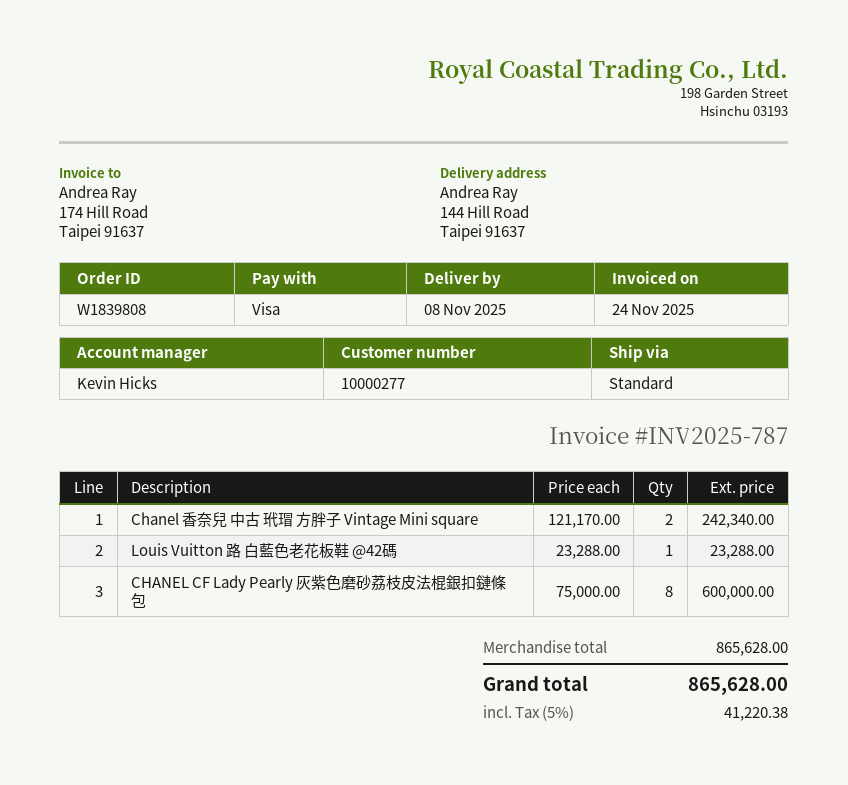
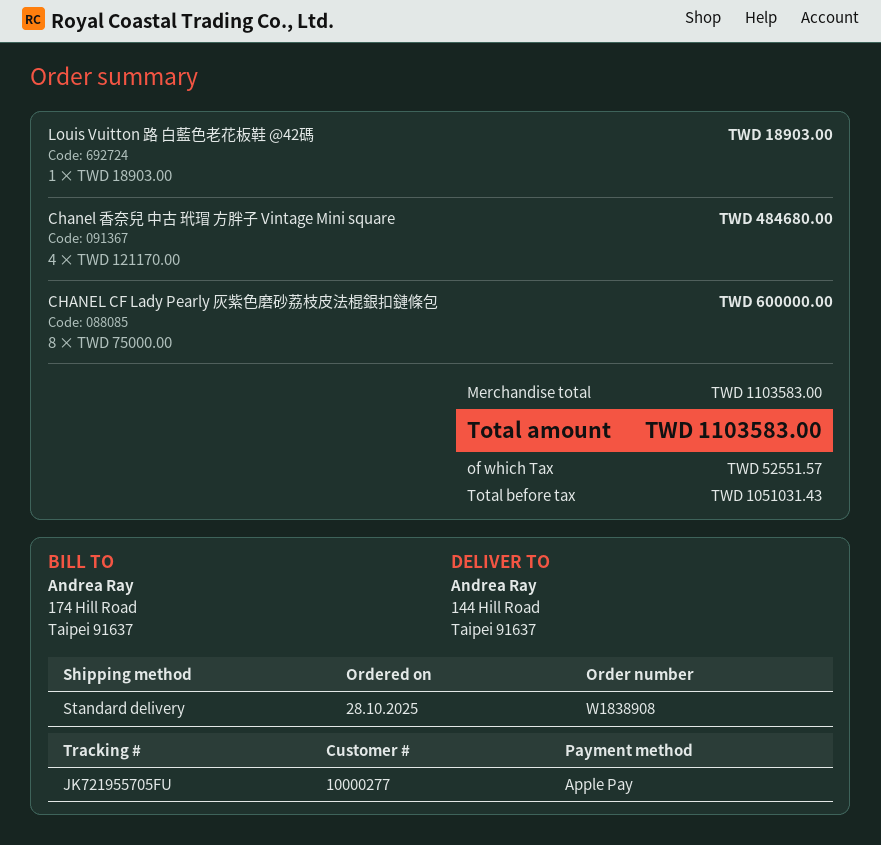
order number: W1839808 -> W1838908
payment method: Visa -> Apple Pay
Chanel 香奈兒 中古 玳瑁 方胖子 Vintage Mini square: 2 x 121170.00 = 242340.00 -> 4 x 121170.00 = 484680.00
Louis Vuitton 路 白藍色老花板鞋 @42碼: 1 x 23288.00 = 23288.00 -> 1 x 18903.00 = 18903.00
subtotal: 865628.00 -> 1103583.00
tax: 41220.38 -> 52551.57
total: 865628.00 -> 1103583.00

